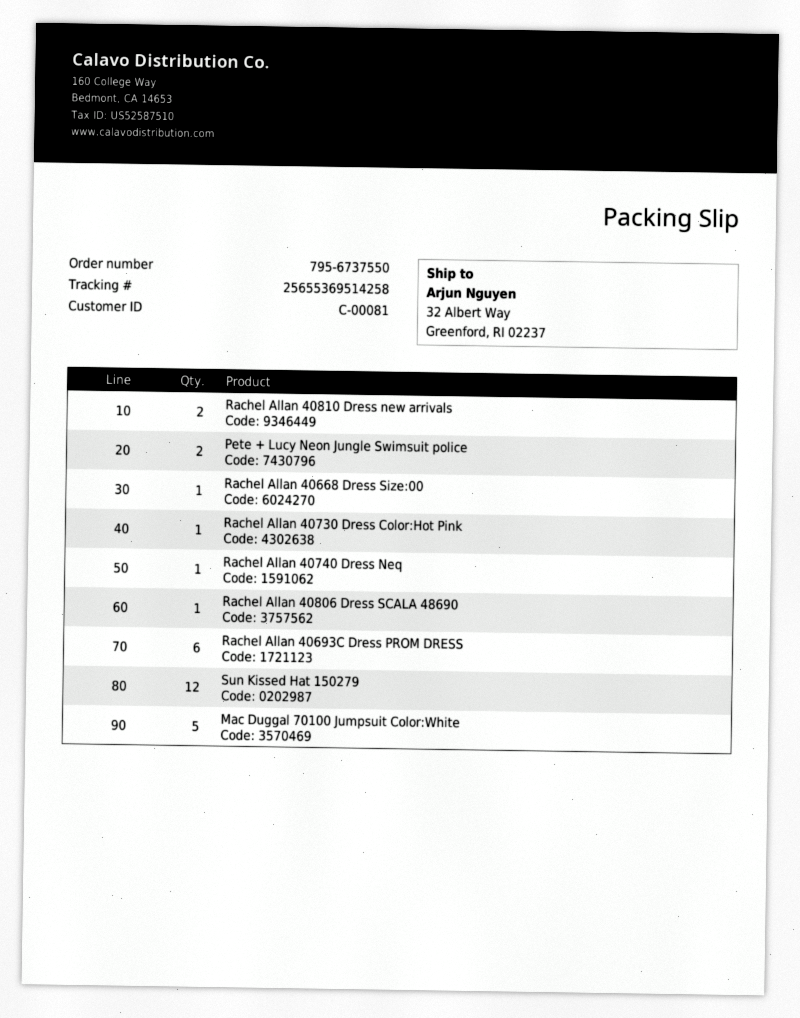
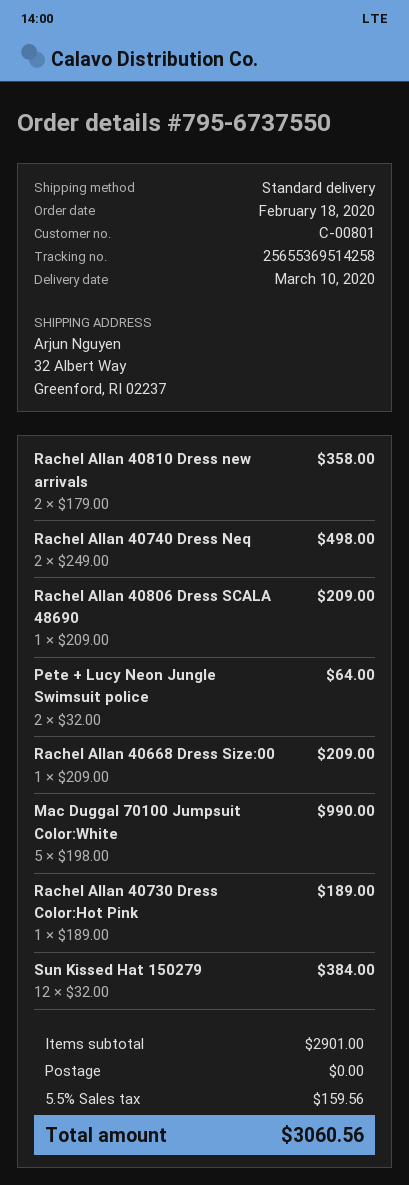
customer number: C-00081 -> C-00801
Rachel Allan 40740 Dress Neq: 1 -> 2
Rachel Allan 40693C Dress PROM DRESS: 6 -> none

